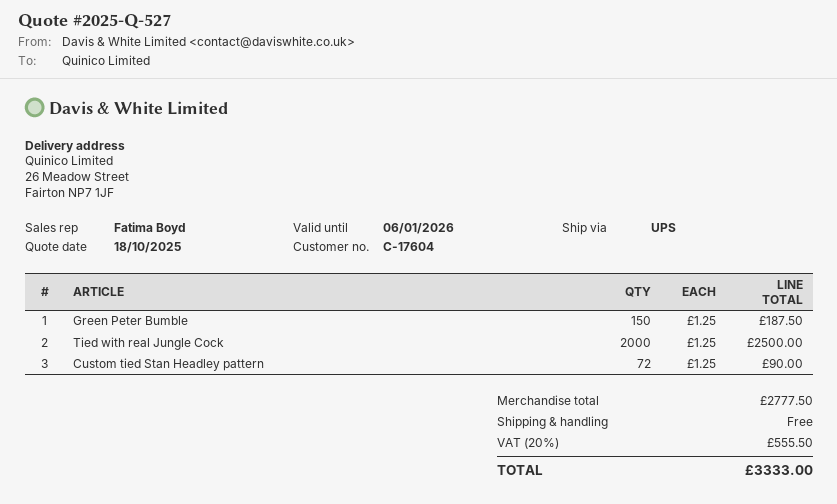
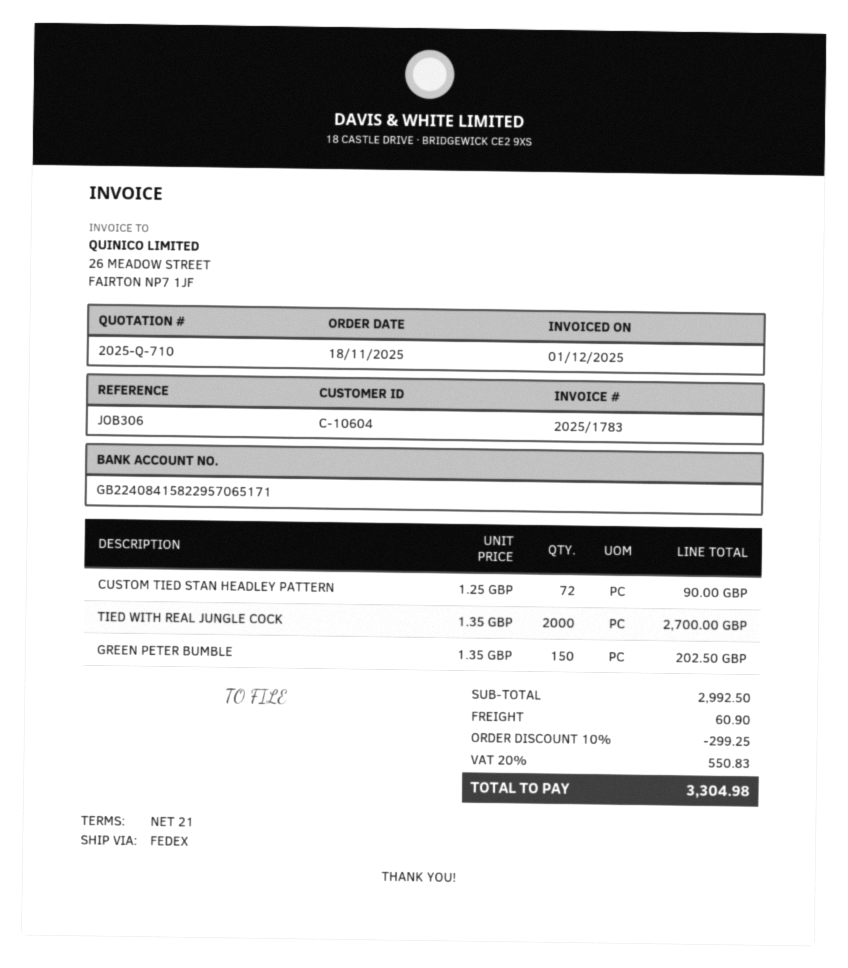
quote number: 2025-Q-527 -> 2025-Q-710
customer number: C-17604 -> C-10604
shipping method: UPS -> FedEx
Green Peter Bumble: 150 x 1.25 = 187.50 -> 150 x 1.35 = 202.50
Tied with real Jungle Cock: 2000 x 1.25 = 2500.00 -> 2000 x 1.35 = 2700.00
subtotal: 2777.50 -> 2992.50
discount: none -> 10% = 299.25
shipping: 0.00 -> 60.90
tax: 20% = 555.50 -> 20% = 550.83
total: 3333.00 -> 3304.98

